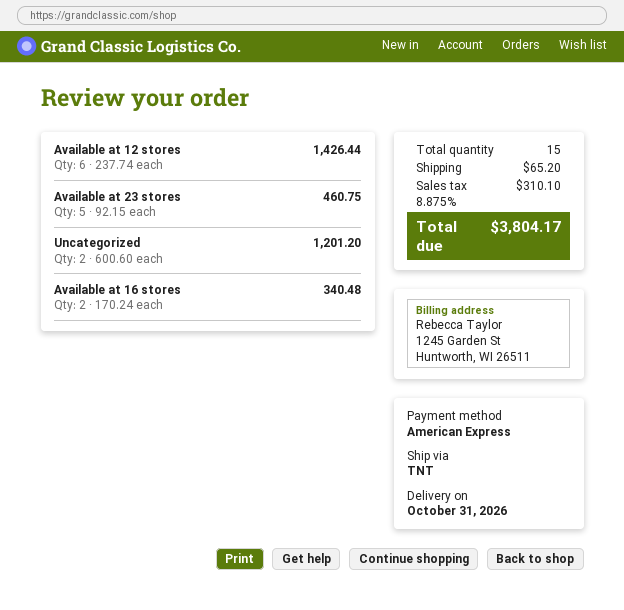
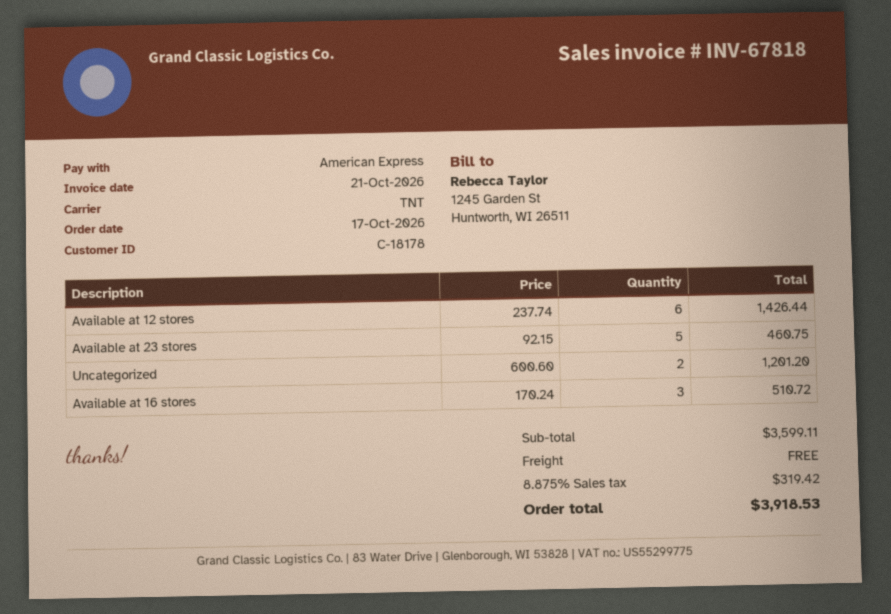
Available at 16 stores: 2 x 170.24 = 340.48 -> 3 x 170.24 = 510.72
shipping: 65.20 -> 0.00
tax: 8.875% = 310.10 -> 8.875% = 319.42
total: 3804.17 -> 3918.53

